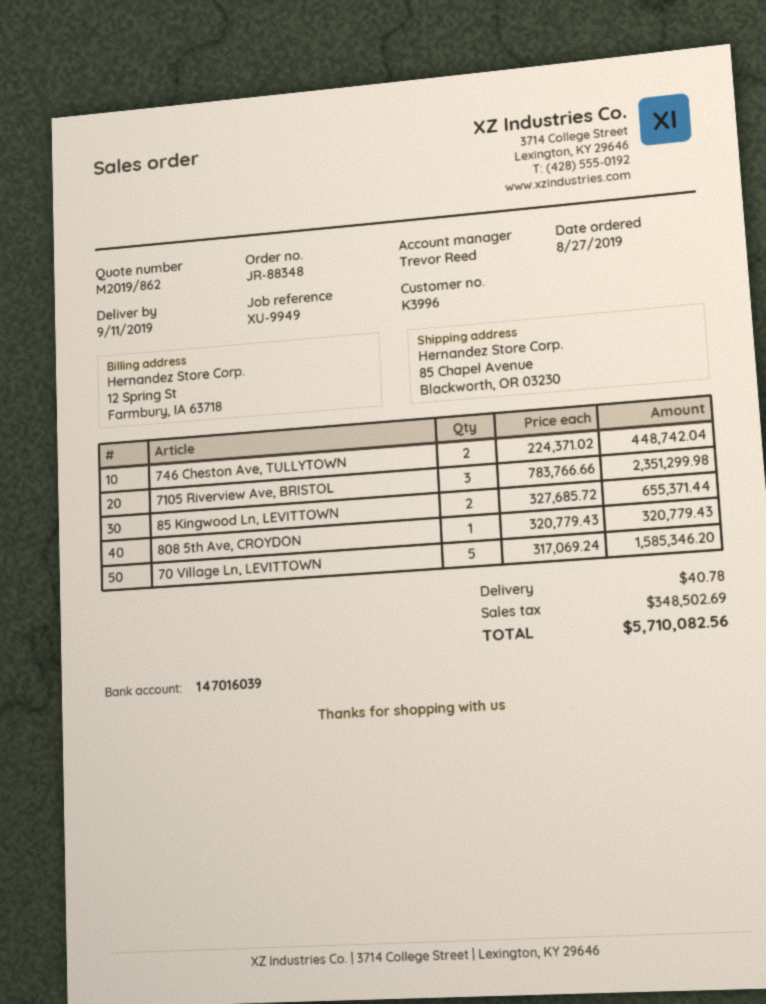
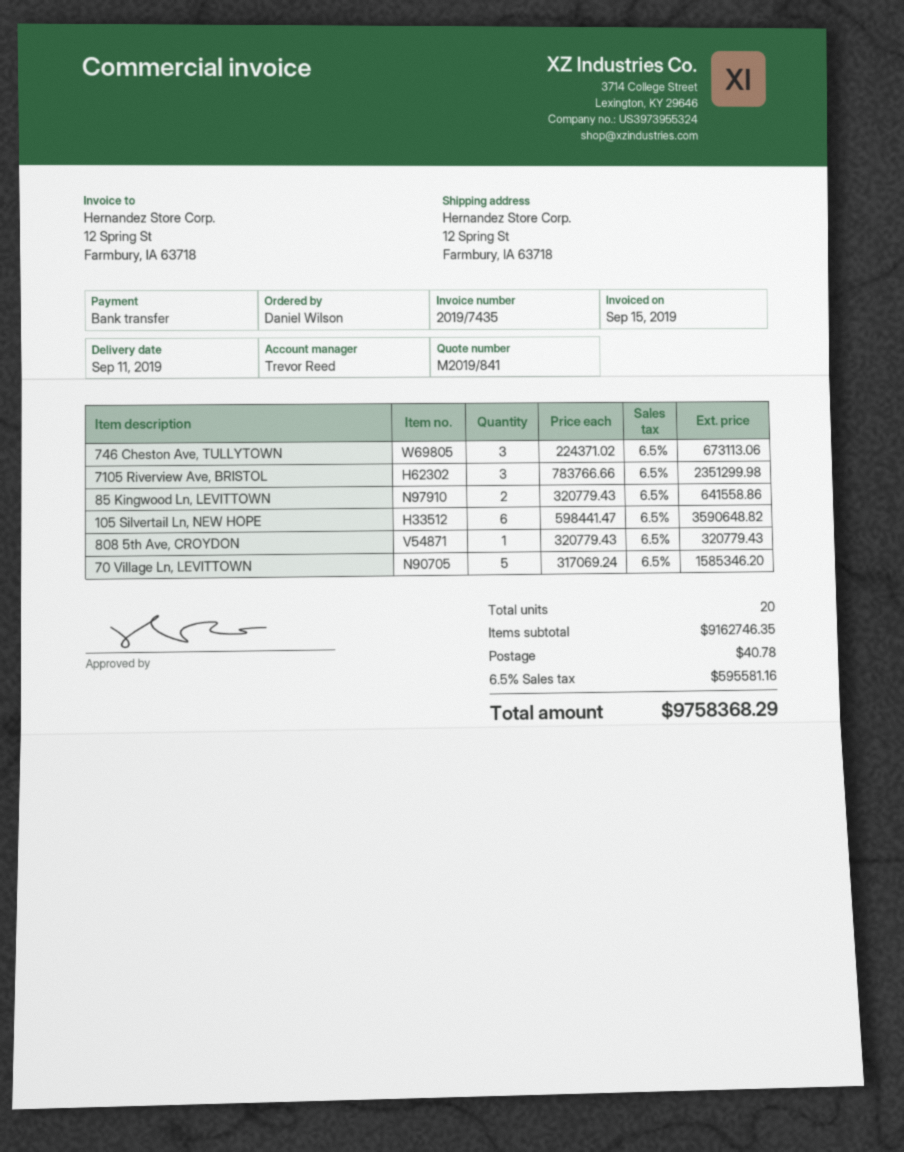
quote number: M2019/862 -> M2019/841
ship to: 85 Chapel Avenue, Blackworth, OR 03230 -> 12 Spring St, Farmbury, IA 63718
746 Cheston Ave, TULLYTOWN: 2 x 224371.02 = 448742.04 -> 3 x 224371.02 = 673113.06
85 Kingwood Ln, LEVITTOWN: 2 x 327685.72 = 655371.44 -> 2 x 320779.43 = 641558.86
105 Silvertail Ln, NEW HOPE: none -> 6 x 598441.47 = 3590648.82
tax: 348502.69 -> 595581.16
total: 5710082.56 -> 9758368.29

